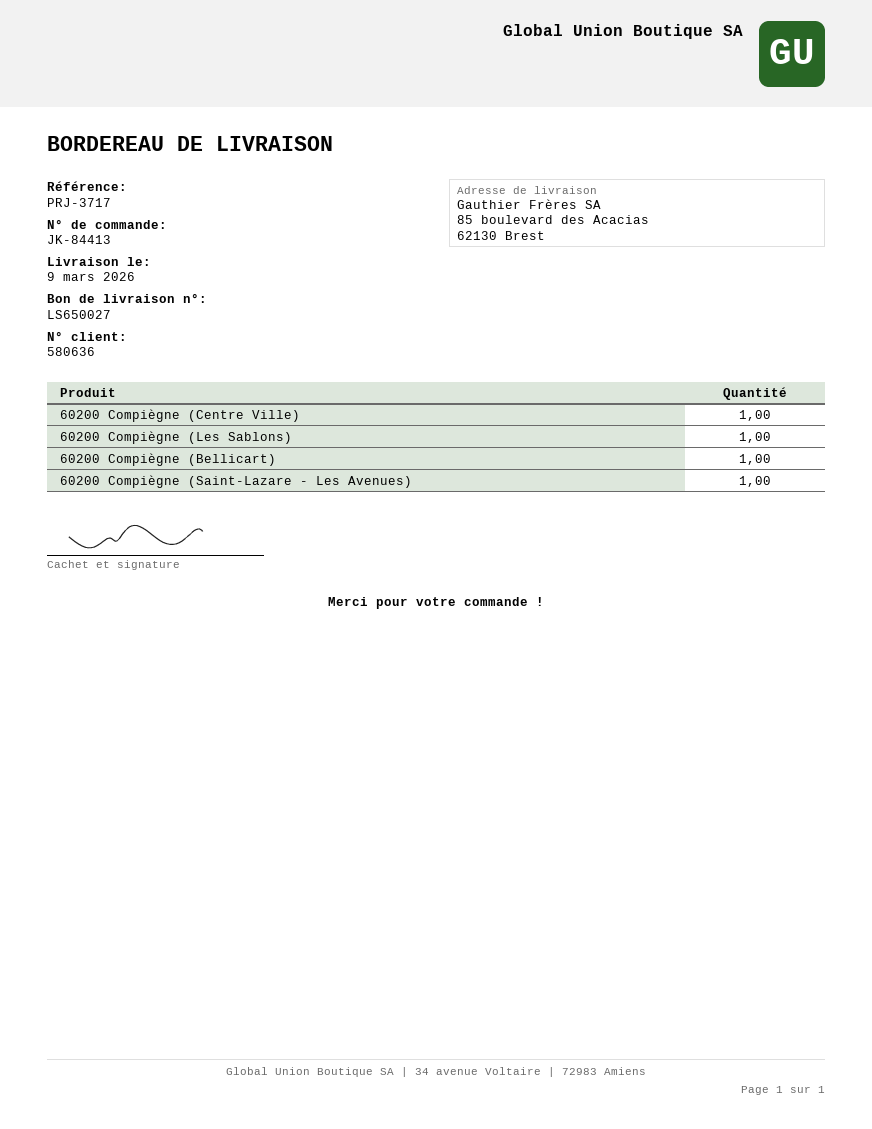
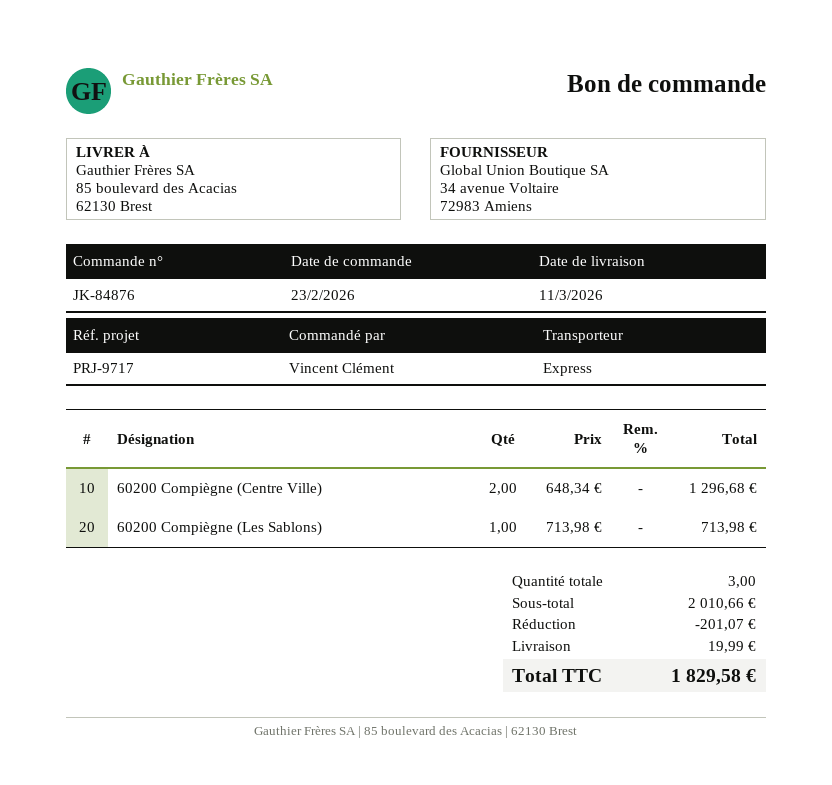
order number: JK-84413 -> JK-84876
delivery date: 2026-03-09 -> 2026-03-11
reference: PRJ-3717 -> PRJ-9717
60200 Compiègne (Centre Ville): 1 -> 2
60200 Compiègne (Bellicart): 1 -> none
60200 Compiègne (Saint-Lazare - Les Avenues): 1 -> none

